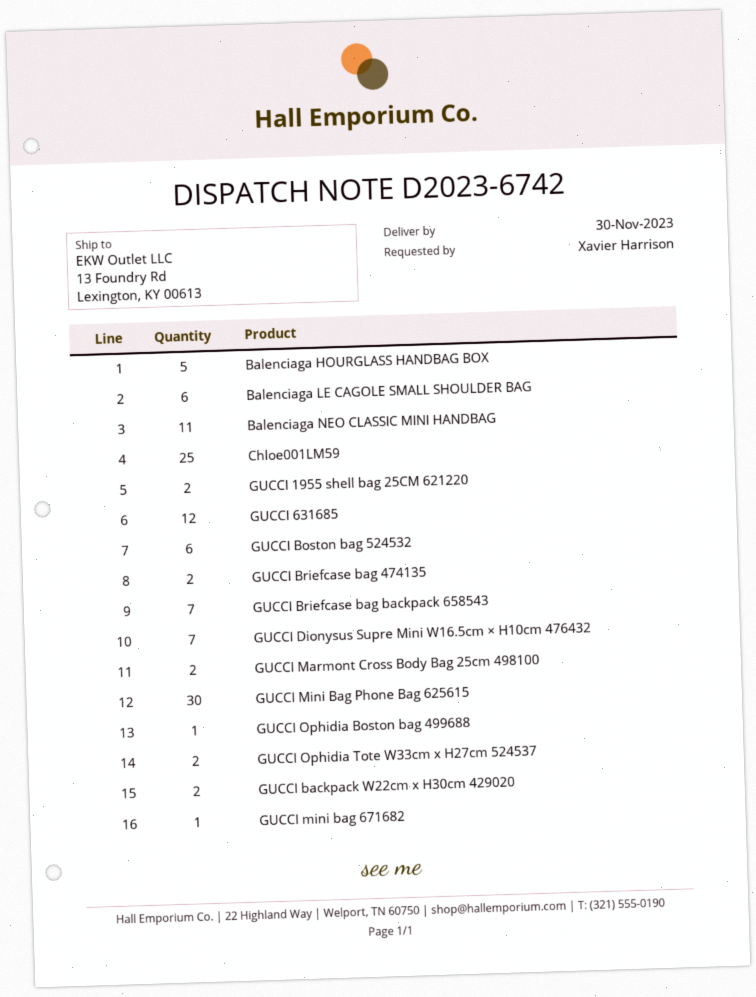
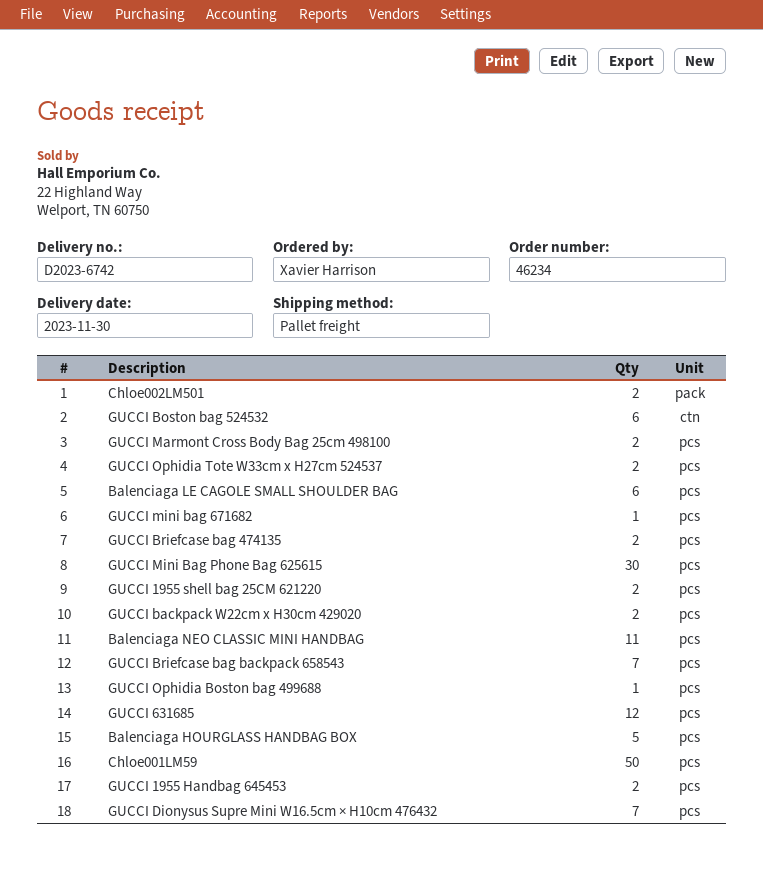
Chloe001LM59: 25 -> 50
Chloe002LM501: none -> 2
GUCCI 1955 Handbag 645453: none -> 2

